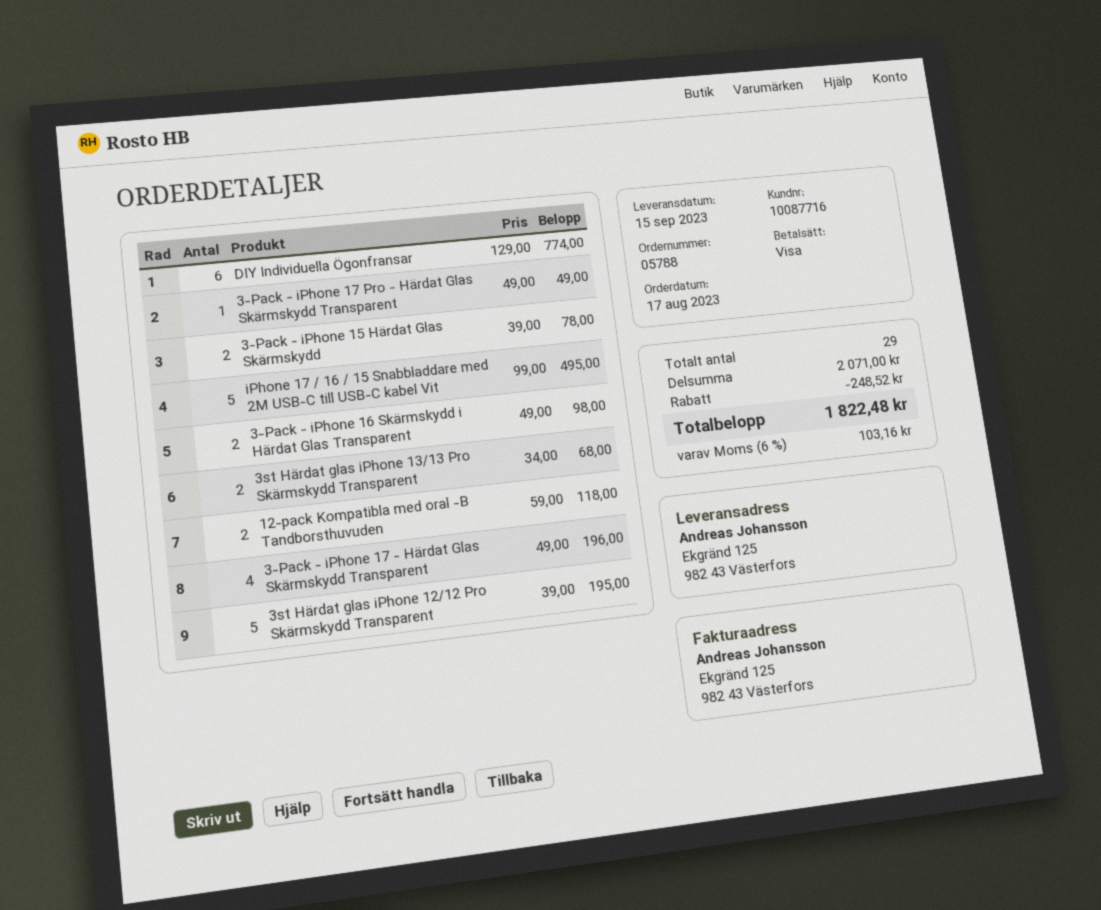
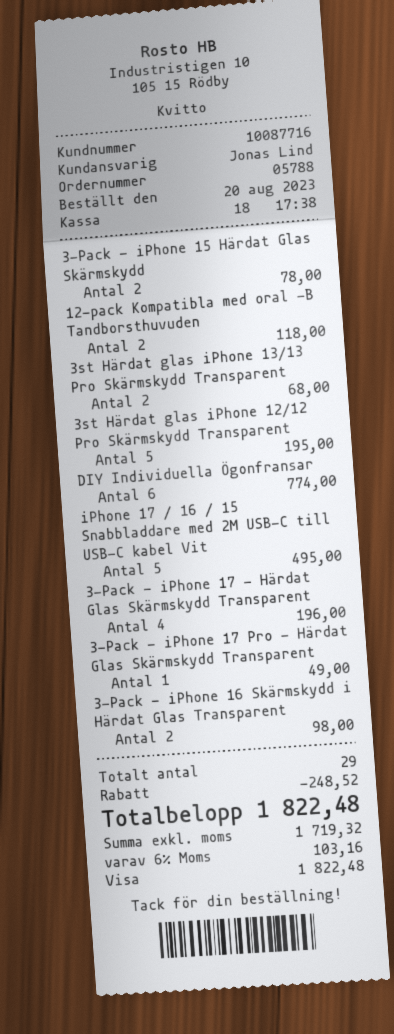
order date: 2023-08-17 -> 2023-08-20

